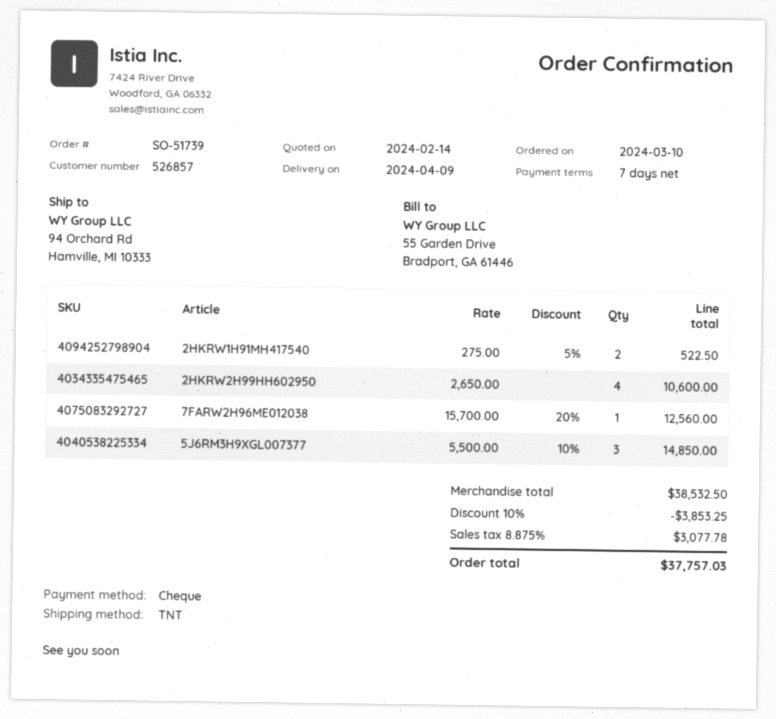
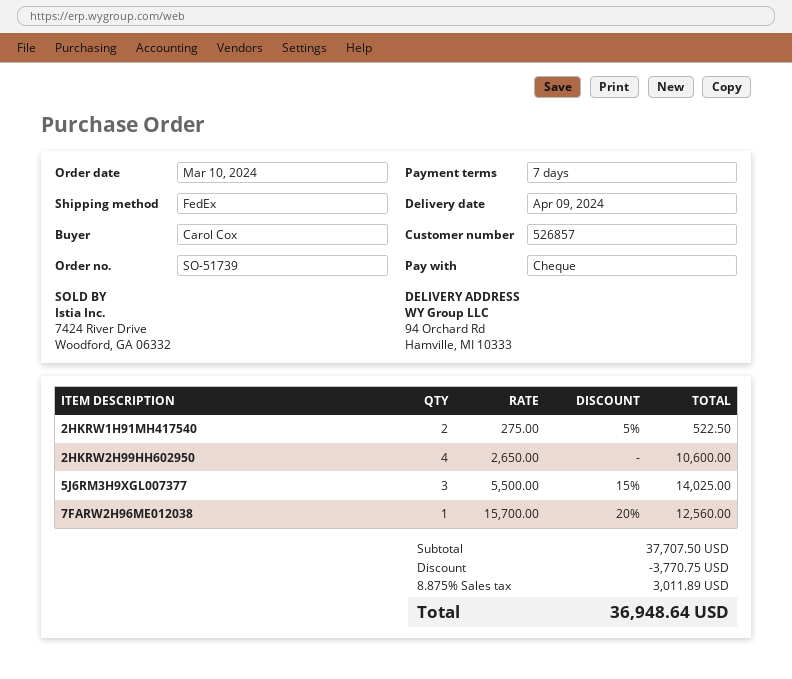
shipping method: TNT -> FedEx
5J6RM3H9XGL007377: 3 x 5500.00 - 10% = 14850.00 -> 3 x 5500.00 - 15% = 14025.00
subtotal: 38532.50 -> 37707.50
discount: 3853.25 -> 3770.75
tax: 8.875% = 3077.78 -> 8.875% = 3011.89
total: 37757.03 -> 36948.64

